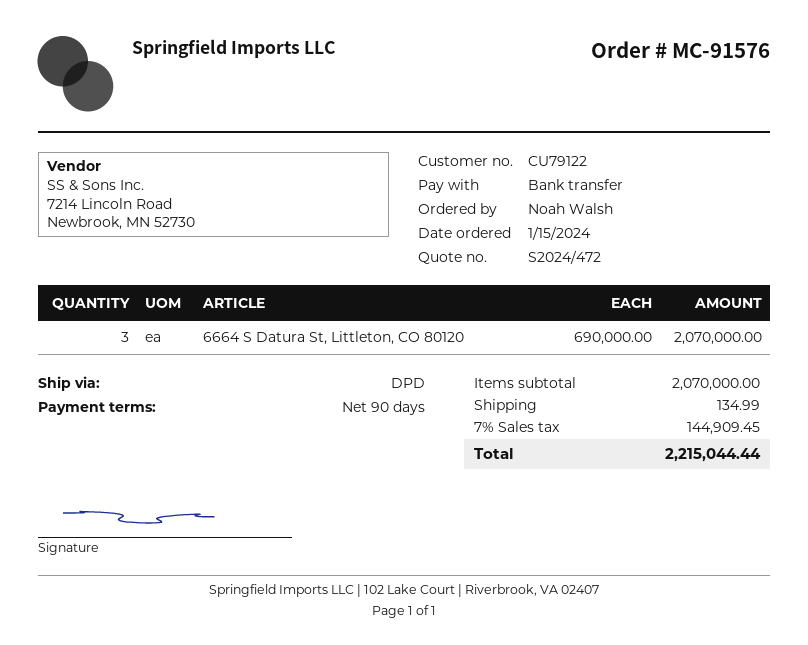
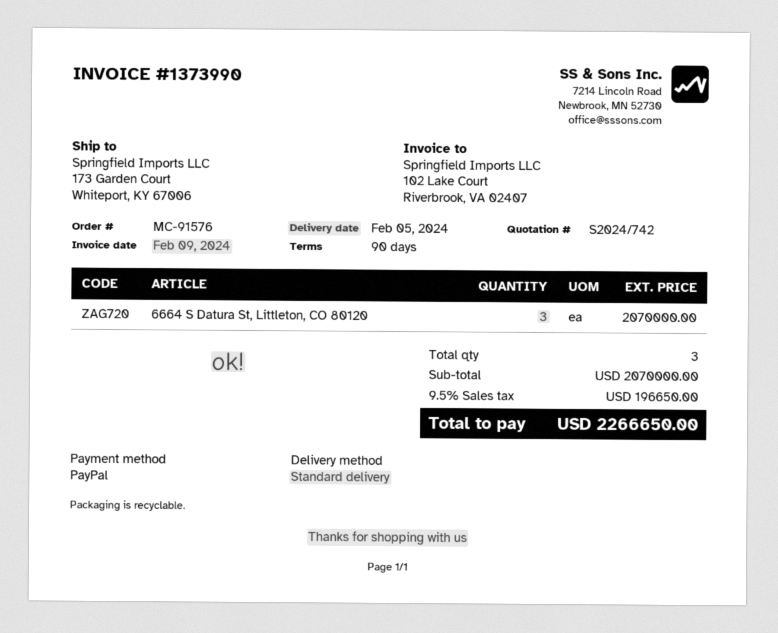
quote number: S2024/472 -> S2024/742
payment method: bank transfer -> PayPal
shipping method: DPD -> standard
shipping: 134.99 -> none
tax: 7% = 144909.45 -> 9.5% = 196650.00
total: 2215044.44 -> 2266650.00

